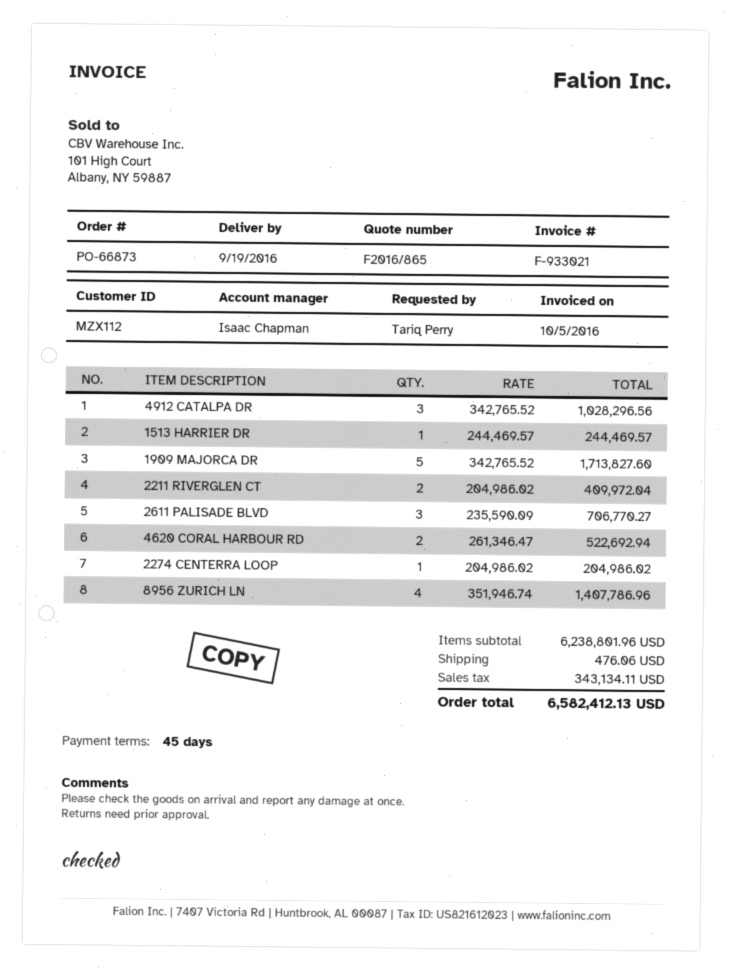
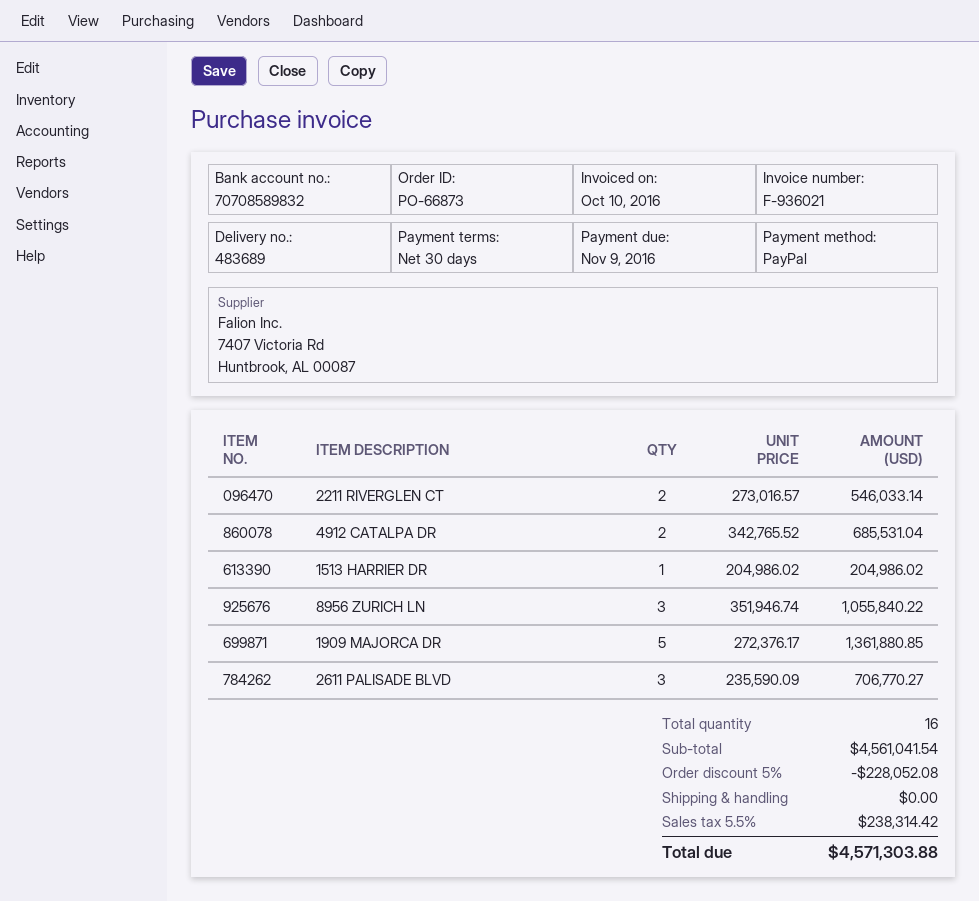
invoice number: F-933021 -> F-936021
invoice date: 2016-10-05 -> 2016-10-10
payment terms: 45 days -> 30 days
4912 CATALPA DR: 3 x 342765.52 = 1028296.56 -> 2 x 342765.52 = 685531.04
1513 HARRIER DR: 1 x 244469.57 = 244469.57 -> 1 x 204986.02 = 204986.02
1909 MAJORCA DR: 5 x 342765.52 = 1713827.60 -> 5 x 272376.17 = 1361880.85
2211 RIVERGLEN CT: 2 x 204986.02 = 409972.04 -> 2 x 273016.57 = 546033.14
4620 CORAL HARBOUR RD: 2 x 261346.47 = 522692.94 -> none
2274 CENTERRA LOOP: 1 x 204986.02 = 204986.02 -> none
8956 ZURICH LN: 4 x 351946.74 = 1407786.96 -> 3 x 351946.74 = 1055840.22
subtotal: 6238801.96 -> 4561041.54
discount: none -> 5% = 228052.08
shipping: 476.06 -> 0.00
tax: 343134.11 -> 238314.42
total: 6582412.13 -> 4571303.88

